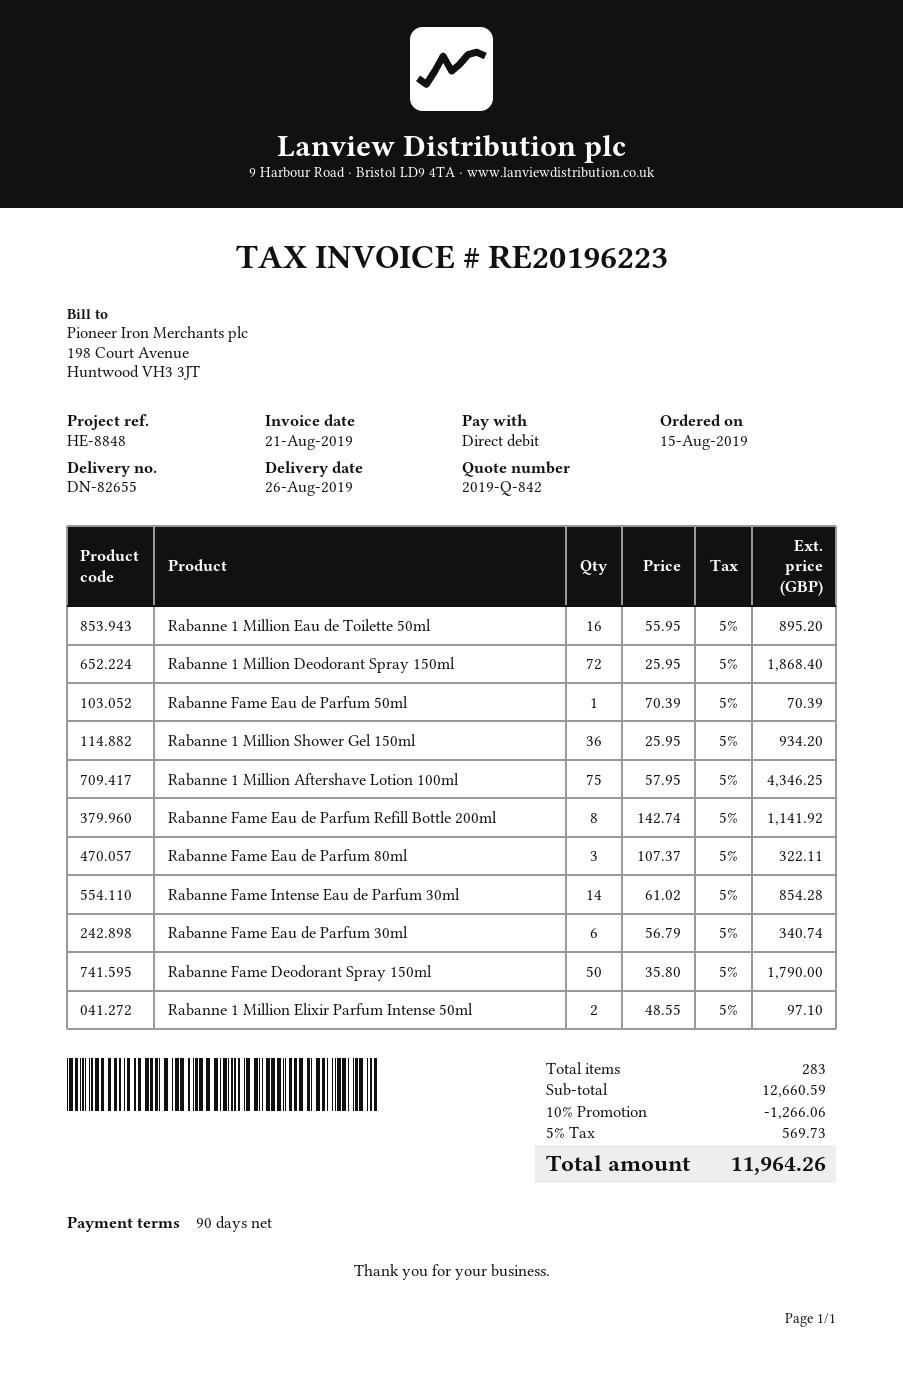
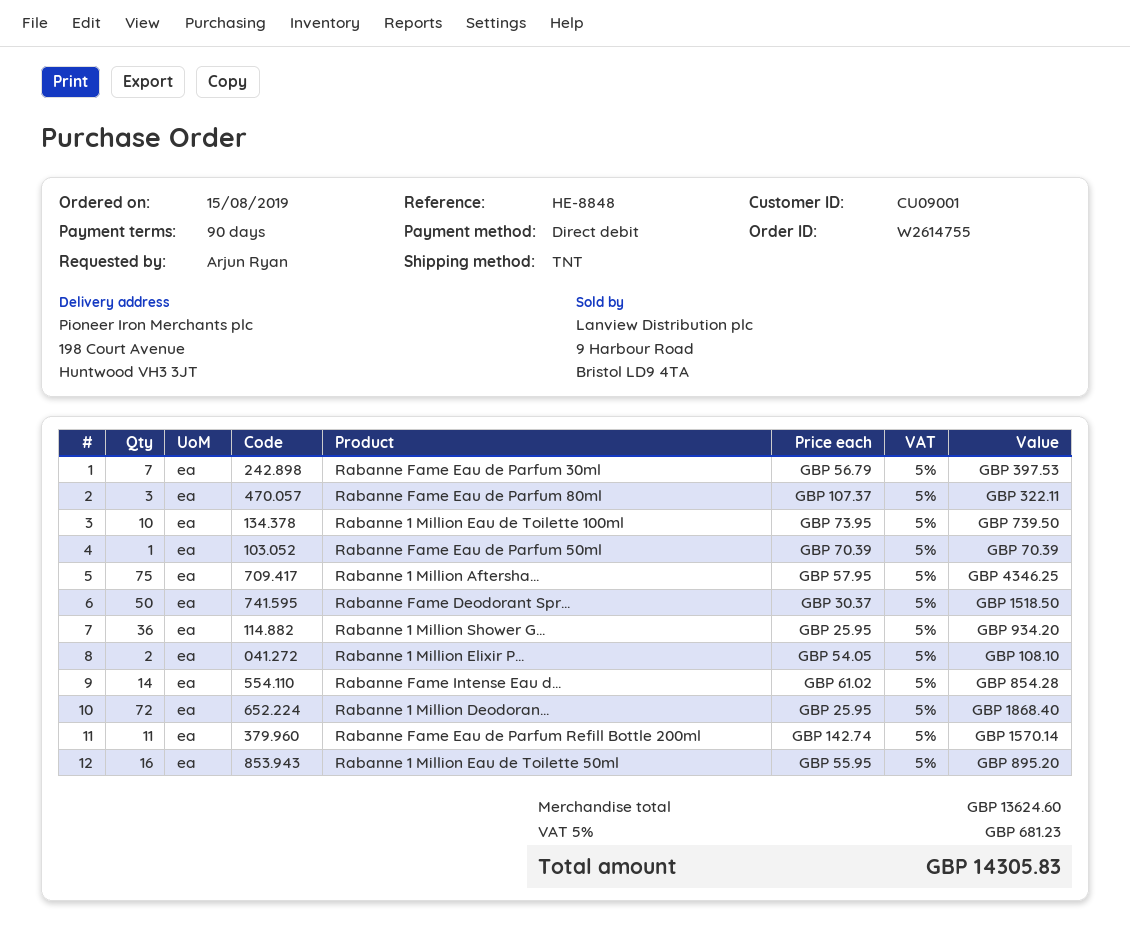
Rabanne Fame Eau de Parfum Refill Bottle 200ml: 8 x 142.74 = 1141.92 -> 11 x 142.74 = 1570.14
Rabanne Fame Eau de Parfum 30ml: 6 x 56.79 = 340.74 -> 7 x 56.79 = 397.53
Rabanne Fame Deodorant Spray 150ml: 50 x 35.80 = 1790.00 -> 50 x 30.37 = 1518.50
Rabanne 1 Million Elixir Parfum Intense 50ml: 2 x 48.55 = 97.10 -> 2 x 54.05 = 108.10
Rabanne 1 Million Eau de Toilette 100ml: none -> 10 x 73.95 = 739.50
subtotal: 12660.59 -> 13624.60
discount: 10% = 1266.06 -> none
tax: 5% = 569.73 -> 5% = 681.23
total: 11964.26 -> 14305.83

